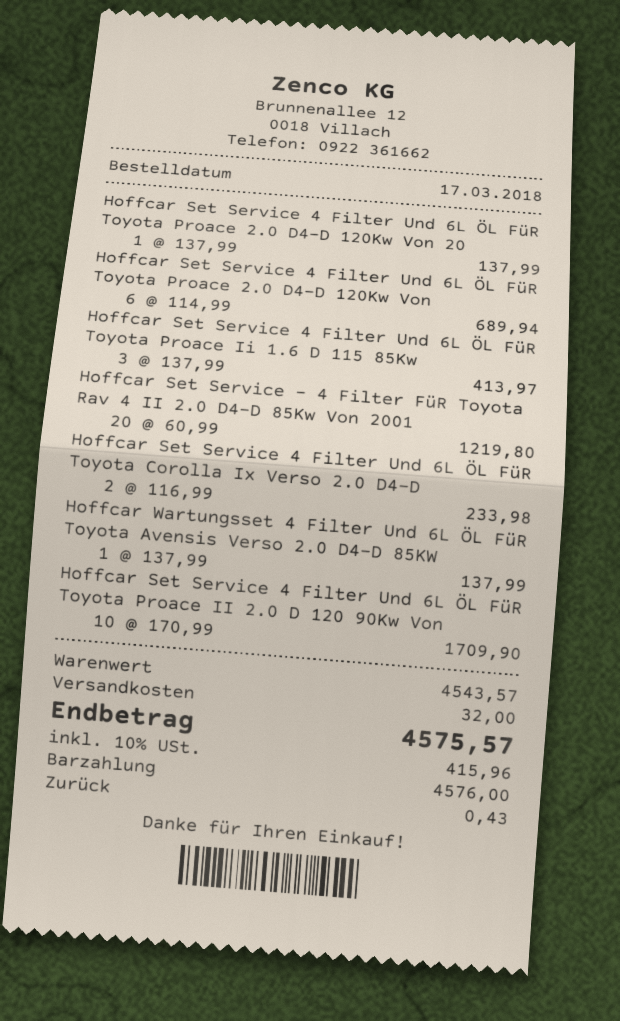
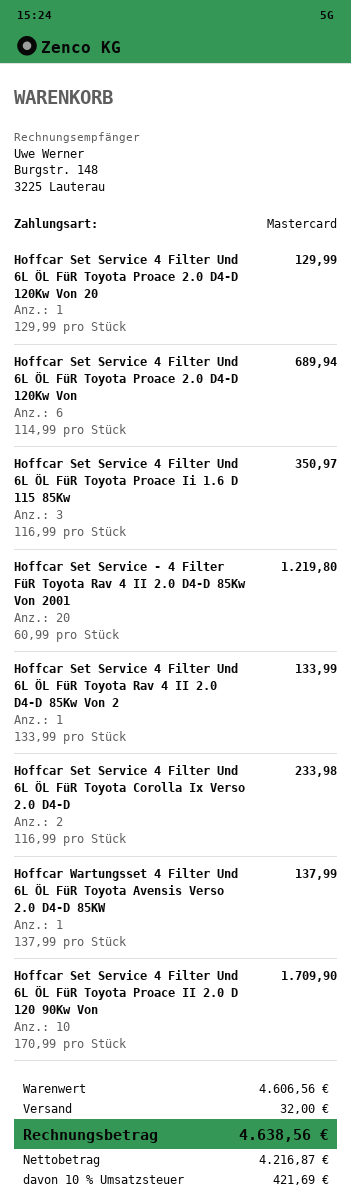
payment method: cash -> Mastercard
Hoffcar Set Service 4 Filter Und 6L ÖL FüR Toyota Proace 2.0 D4-D 120Kw Von 20: 1 x 137.99 = 137.99 -> 1 x 129.99 = 129.99
Hoffcar Set Service 4 Filter Und 6L ÖL FüR Toyota Proace Ii 1.6 D 115 85Kw: 3 x 137.99 = 413.97 -> 3 x 116.99 = 350.97
Hoffcar Set Service 4 Filter Und 6L ÖL FüR Toyota Rav 4 II 2.0 D4-D 85Kw Von 2: none -> 1 x 133.99 = 133.99
subtotal: 4543.57 -> 4606.56
tax: 10% = 415.96 -> 10% = 421.69
total: 4575.57 -> 4638.56

